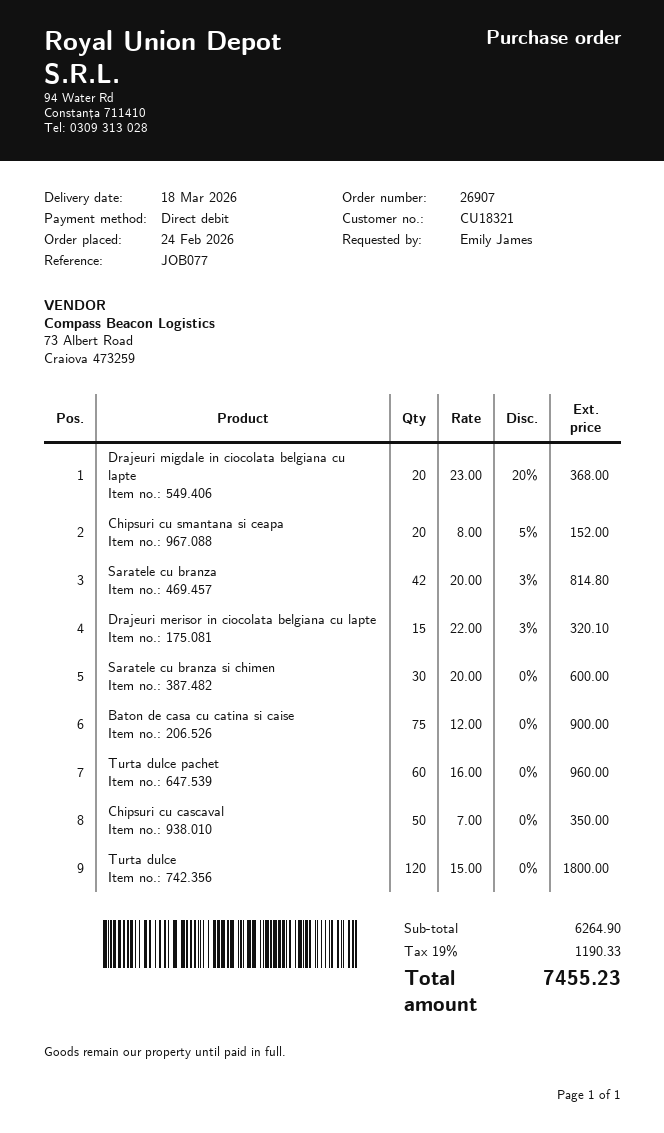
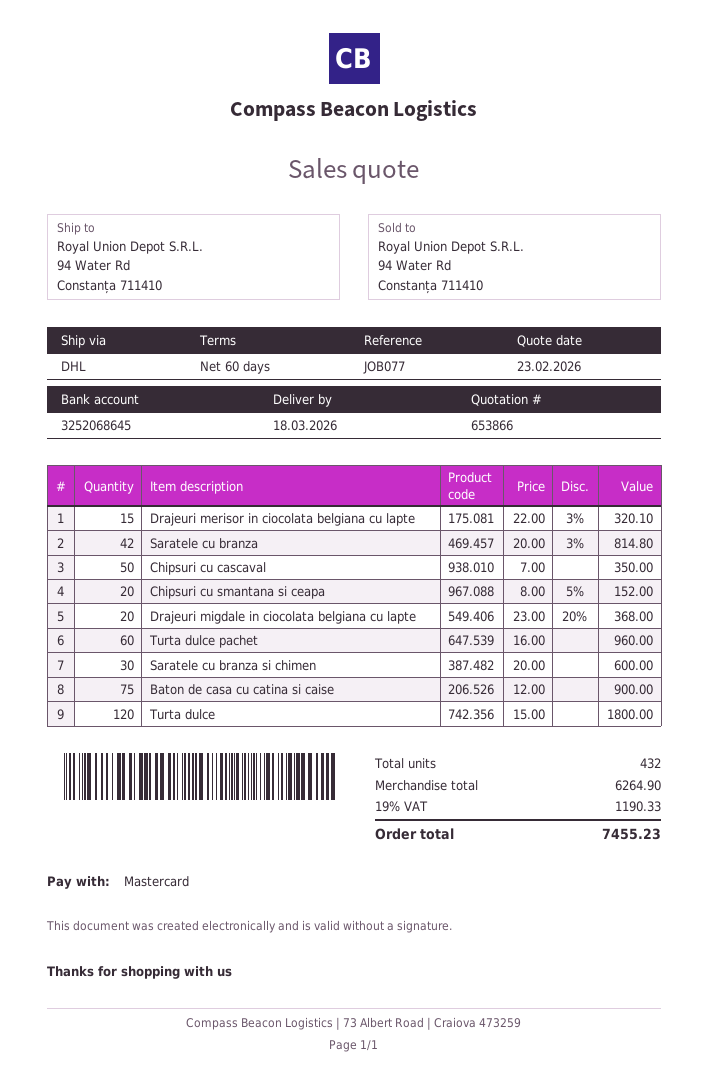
payment method: direct debit -> Mastercard

